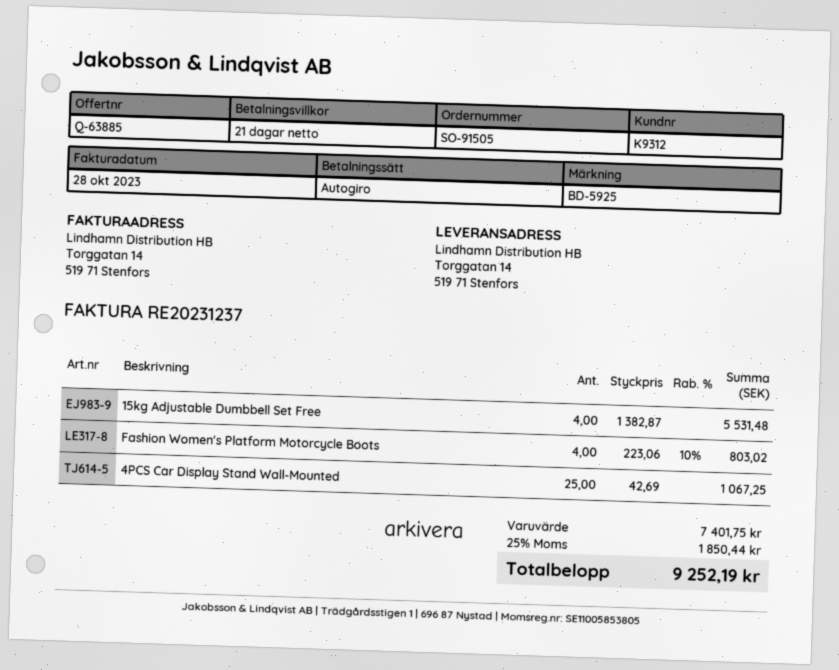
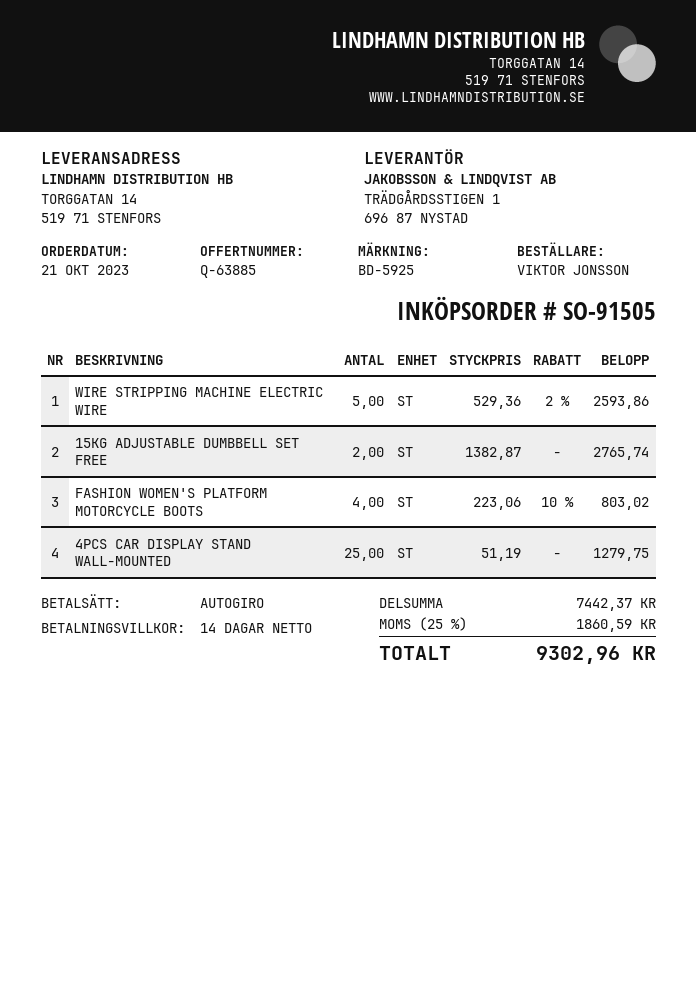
payment terms: 21 days -> 14 days
15kg Adjustable Dumbbell Set Free: 4 x 1382.87 = 5531.48 -> 2 x 1382.87 = 2765.74
4PCS Car Display Stand Wall-Mounted: 25 x 42.69 = 1067.25 -> 25 x 51.19 = 1279.75
WIRE STRIPPING MACHINE ELECTRIC WIRE: none -> 5 x 529.36 - 2% = 2593.86
subtotal: 7401.75 -> 7442.37
tax: 25% = 1850.44 -> 25% = 1860.59
total: 9252.19 -> 9302.96

